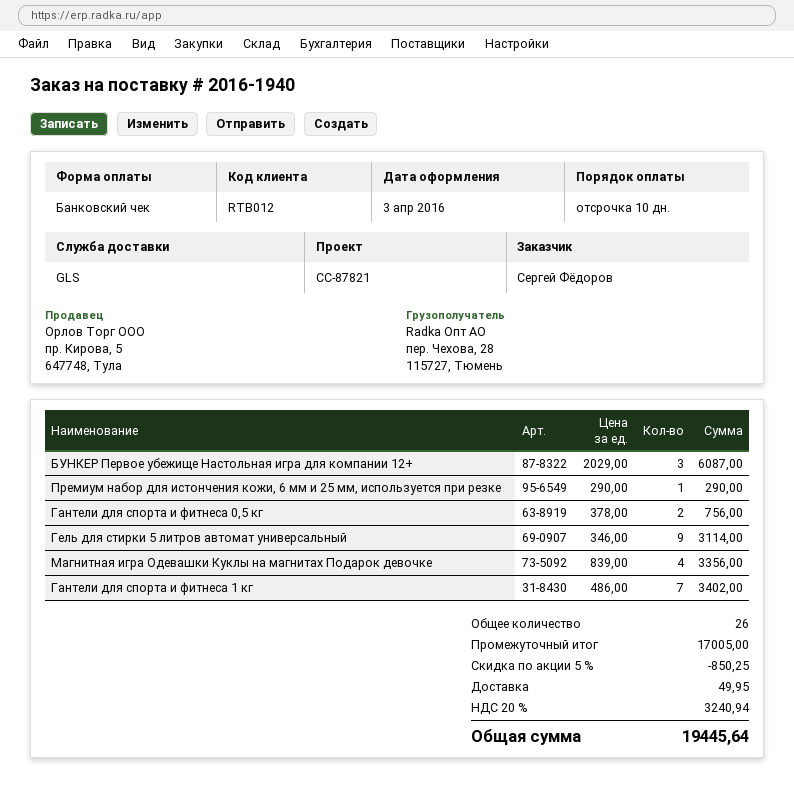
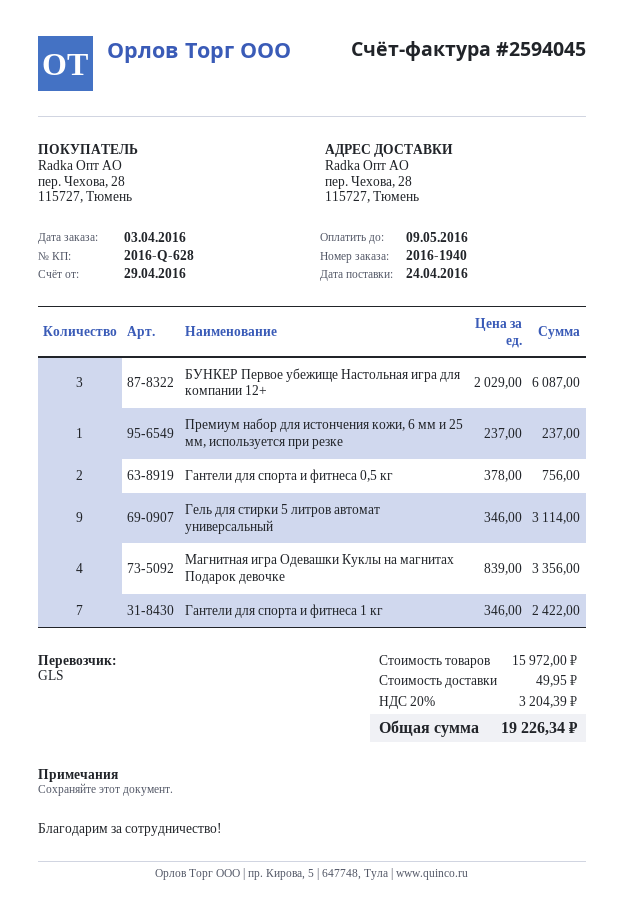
Премиум набор для истончения кожи, 6 мм и 25 мм, используется при резке: 1 x 290.00 = 290.00 -> 1 x 237.00 = 237.00
Гантели для спорта и фитнеса 1 кг: 7 x 486.00 = 3402.00 -> 7 x 346.00 = 2422.00
subtotal: 17005.00 -> 15972.00
discount: 5% = 850.25 -> none
tax: 20% = 3240.94 -> 20% = 3204.39
total: 19445.64 -> 19226.34

